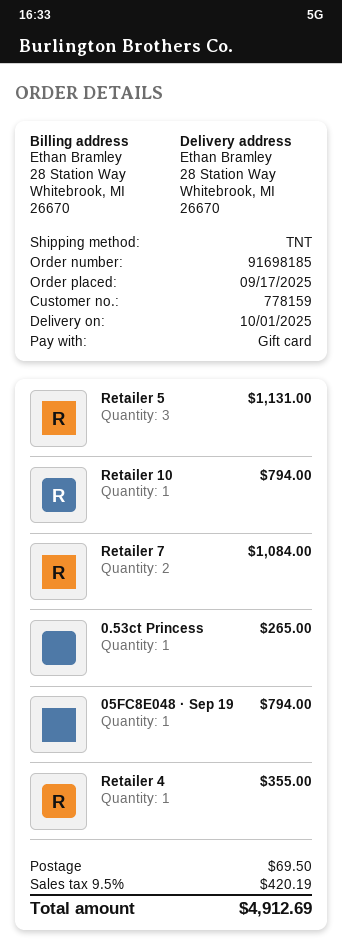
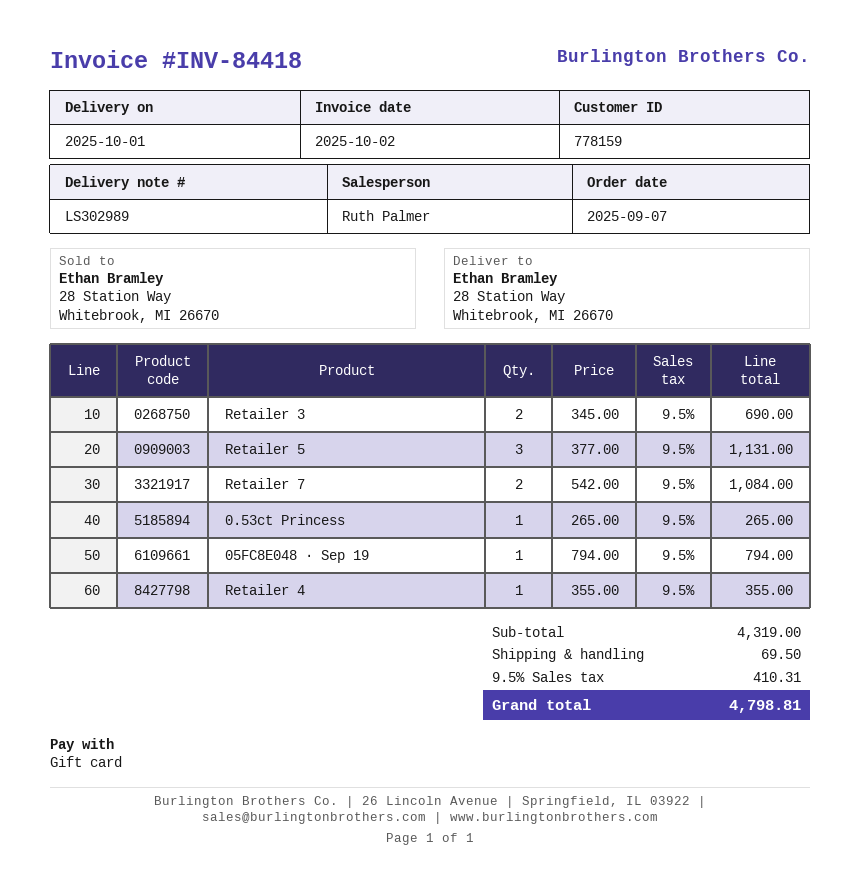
order date: 2025-09-17 -> 2025-09-07
Retailer 10: 1 for 794.00 -> none
Retailer 3: none -> 2 for 690.00
tax: 9.5% = 420.19 -> 9.5% = 410.31
total: 4912.69 -> 4798.81

